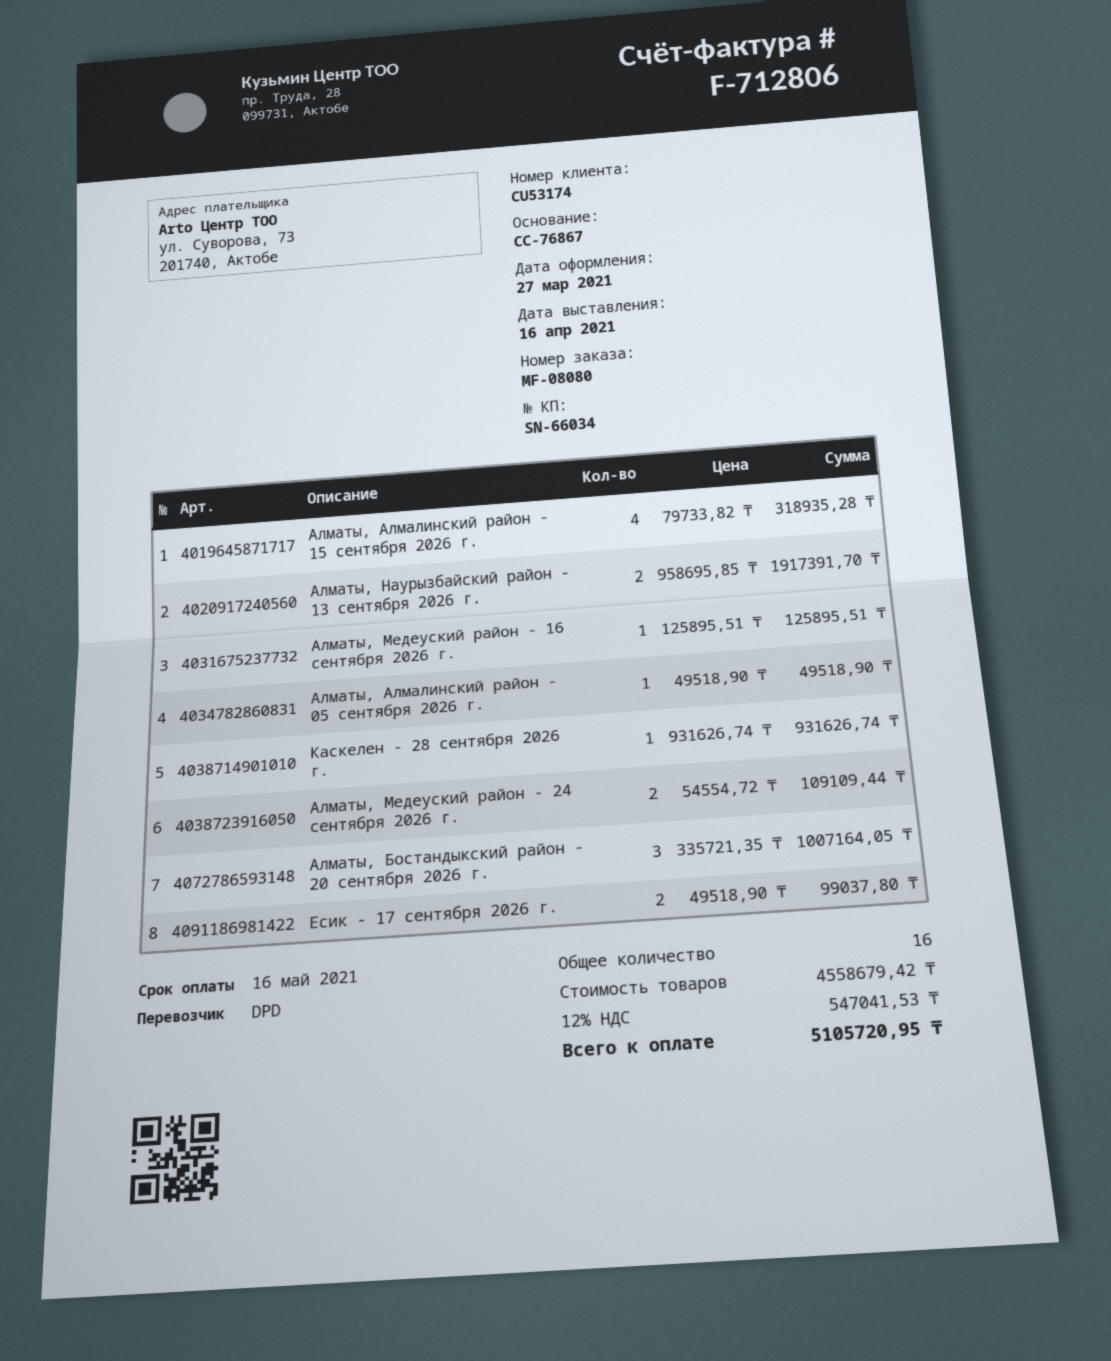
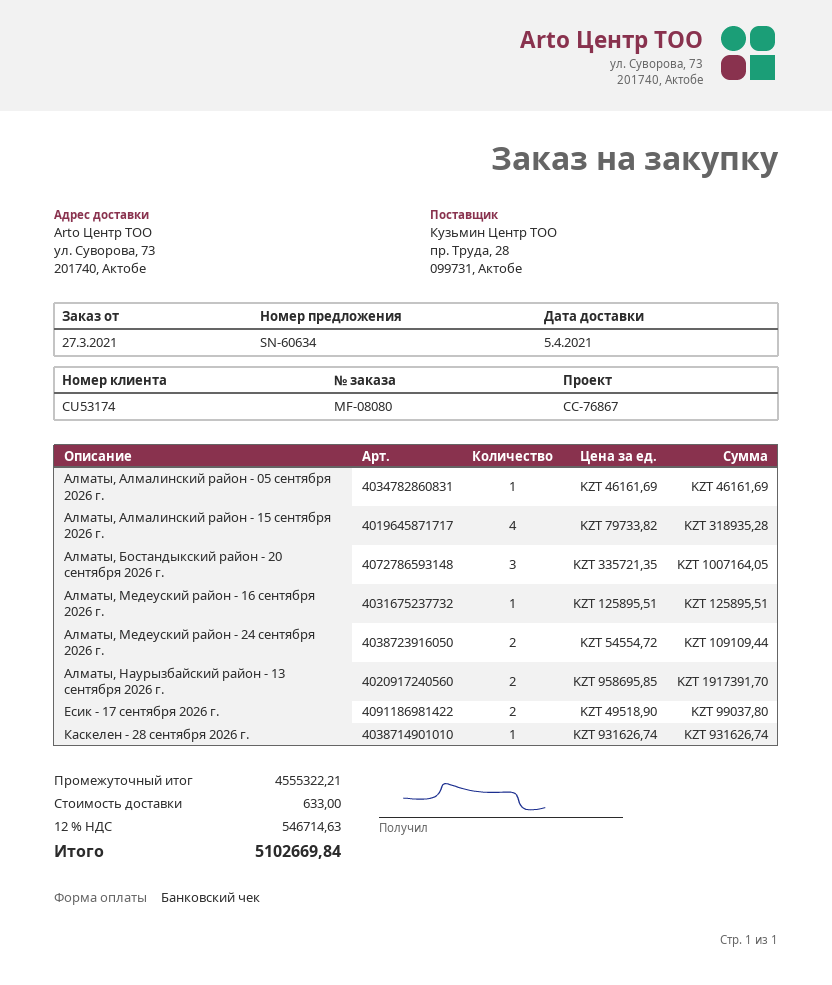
quote number: SN-66034 -> SN-60634
Алматы, Алмалинский район - 05 сентября 2026 г.: 1 x 49518.90 = 49518.90 -> 1 x 46161.69 = 46161.69
subtotal: 4558679.42 -> 4555322.21
shipping: none -> 633.00
tax: 12% = 547041.53 -> 12% = 546714.63
total: 5105720.95 -> 5102669.84

